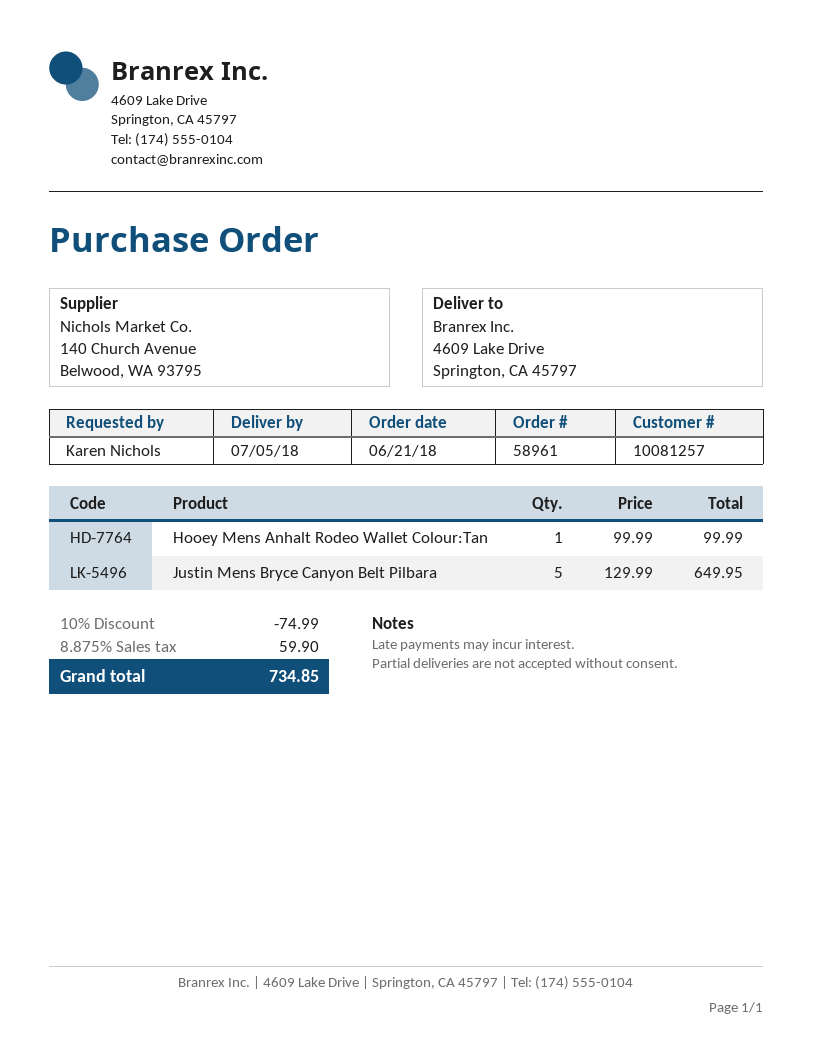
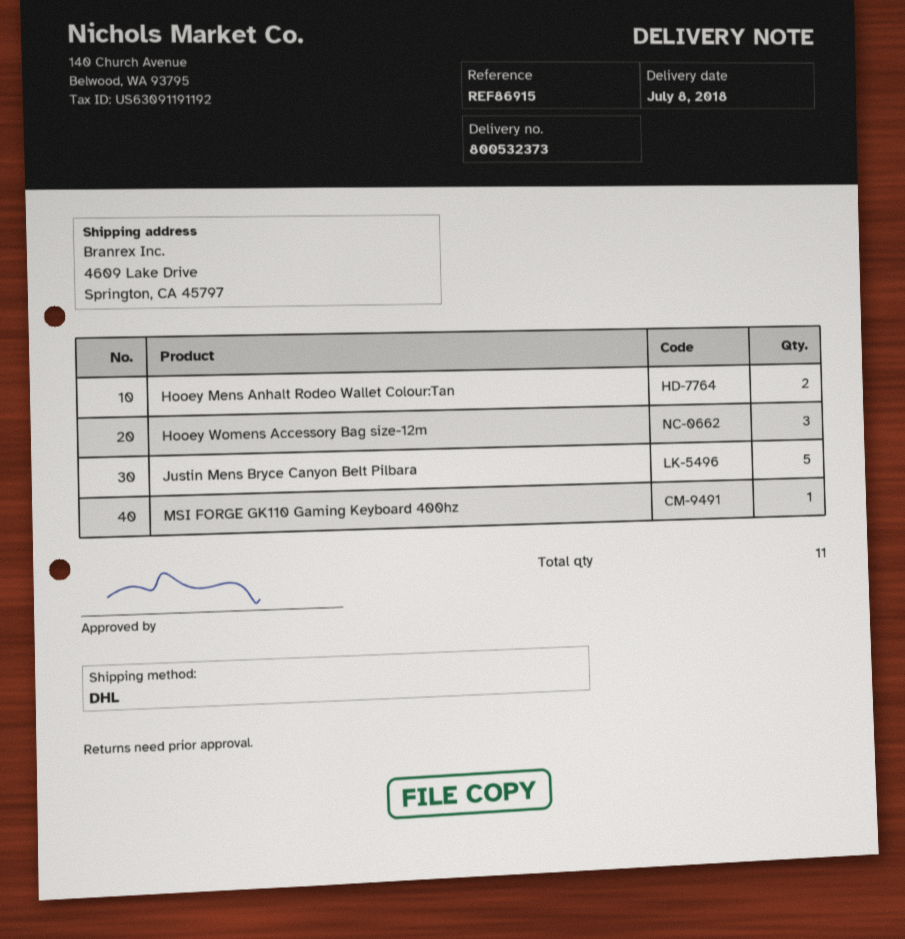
delivery date: 2018-07-05 -> 2018-07-08
Hooey Mens Anhalt Rodeo Wallet Colour:Tan: 1 -> 2
Hooey Womens Accessory Bag size-12m: none -> 3
MSI FORGE GK110 Gaming Keyboard 400hz: none -> 1

